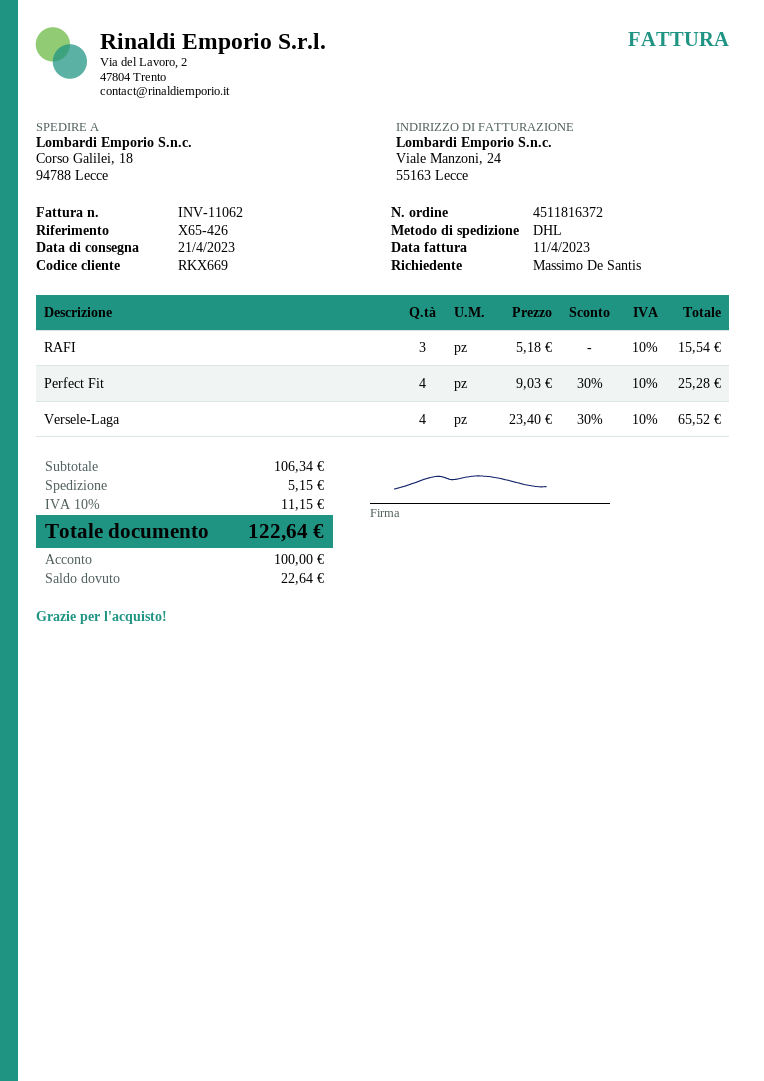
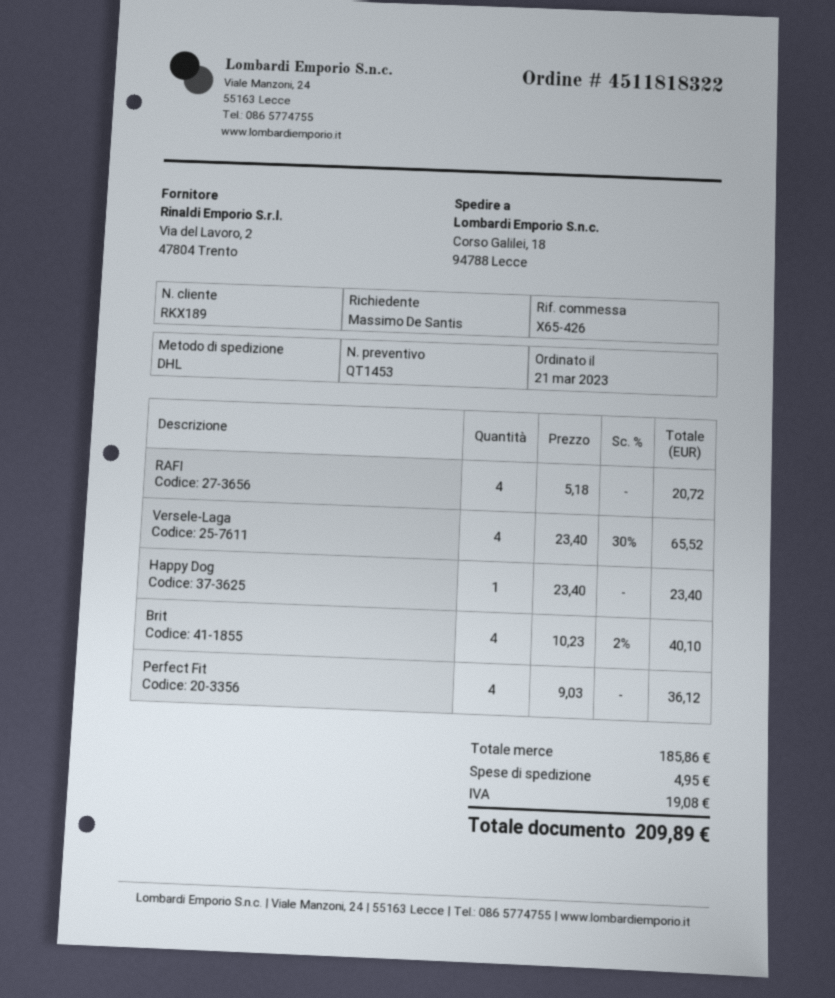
order number: 4511816372 -> 4511818322
customer number: RKX669 -> RKX189
RAFI: 3 x 5.18 = 15.54 -> 4 x 5.18 = 20.72
Perfect Fit: 4 x 9.03 - 30% = 25.28 -> 4 x 9.03 = 36.12
Happy Dog: none -> 1 x 23.40 = 23.40
Brit: none -> 4 x 10.23 - 2% = 40.10
subtotal: 106.34 -> 185.86
shipping: 5.15 -> 4.95
tax: 11.15 -> 19.08
total: 122.64 -> 209.89

